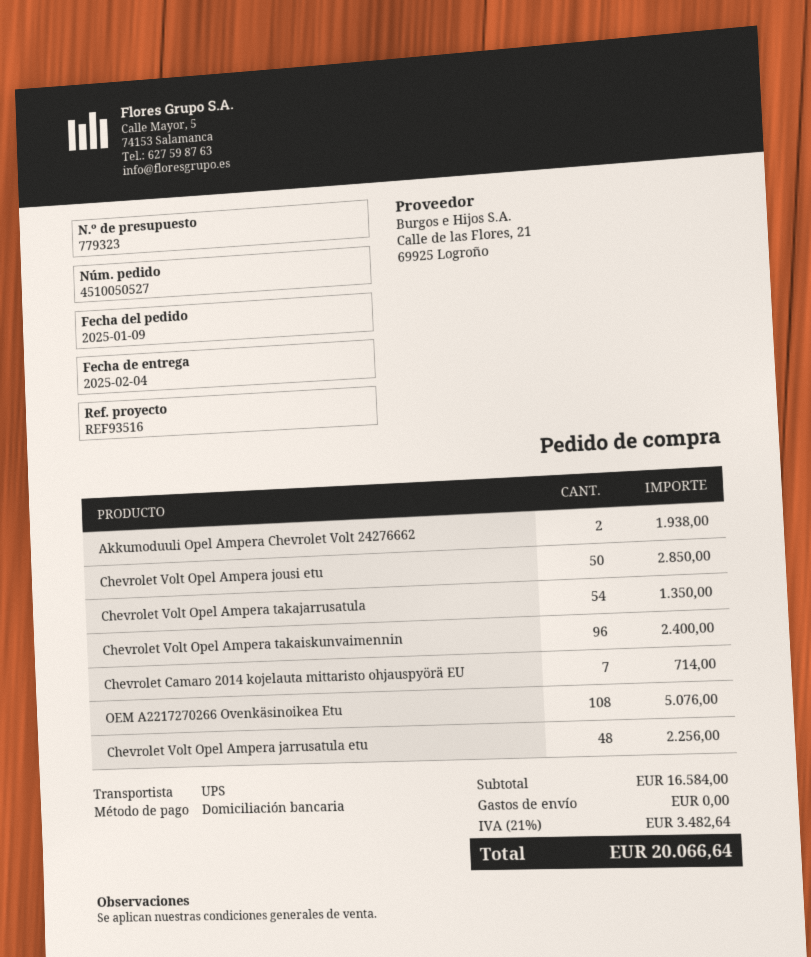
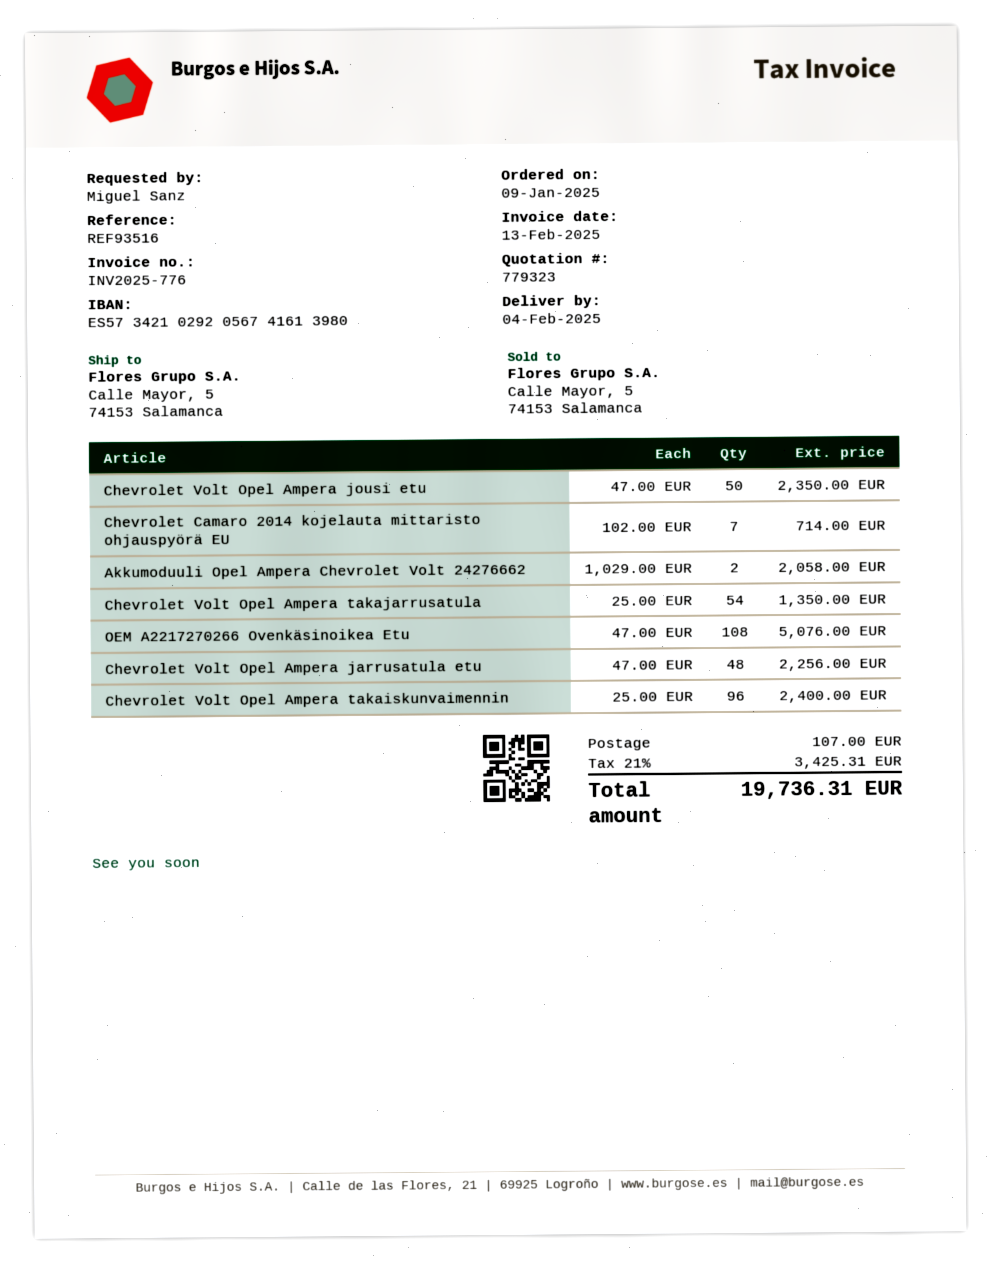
Akkumoduuli Opel Ampera Chevrolet Volt 24276662: 2 for 1938.00 -> 2 for 2058.00
Chevrolet Volt Opel Ampera jousi etu: 50 for 2850.00 -> 50 for 2350.00
shipping: 0.00 -> 107.00
tax: 21% = 3482.64 -> 21% = 3425.31
total: 20066.64 -> 19736.31

